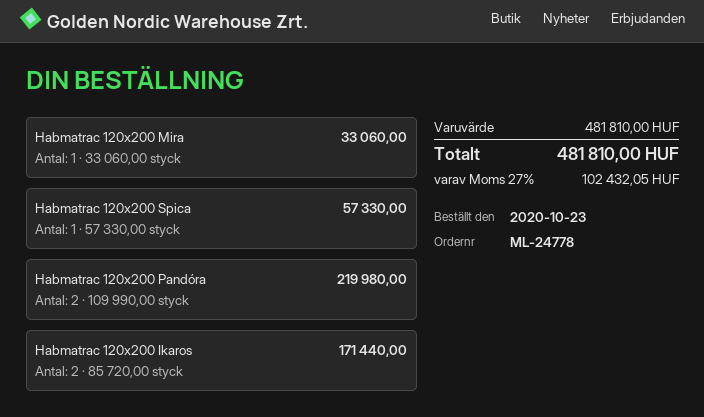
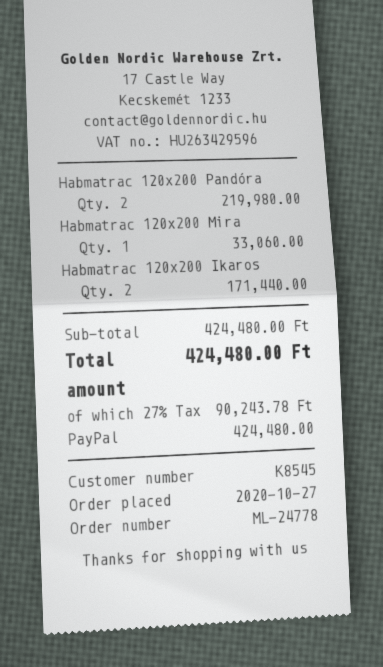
order date: 2020-10-23 -> 2020-10-27
Habmatrac 120x200 Spica: 1 for 57330.00 -> none
subtotal: 481810.00 -> 424480.00
tax: 27% = 102432.05 -> 27% = 90243.78
total: 481810.00 -> 424480.00

